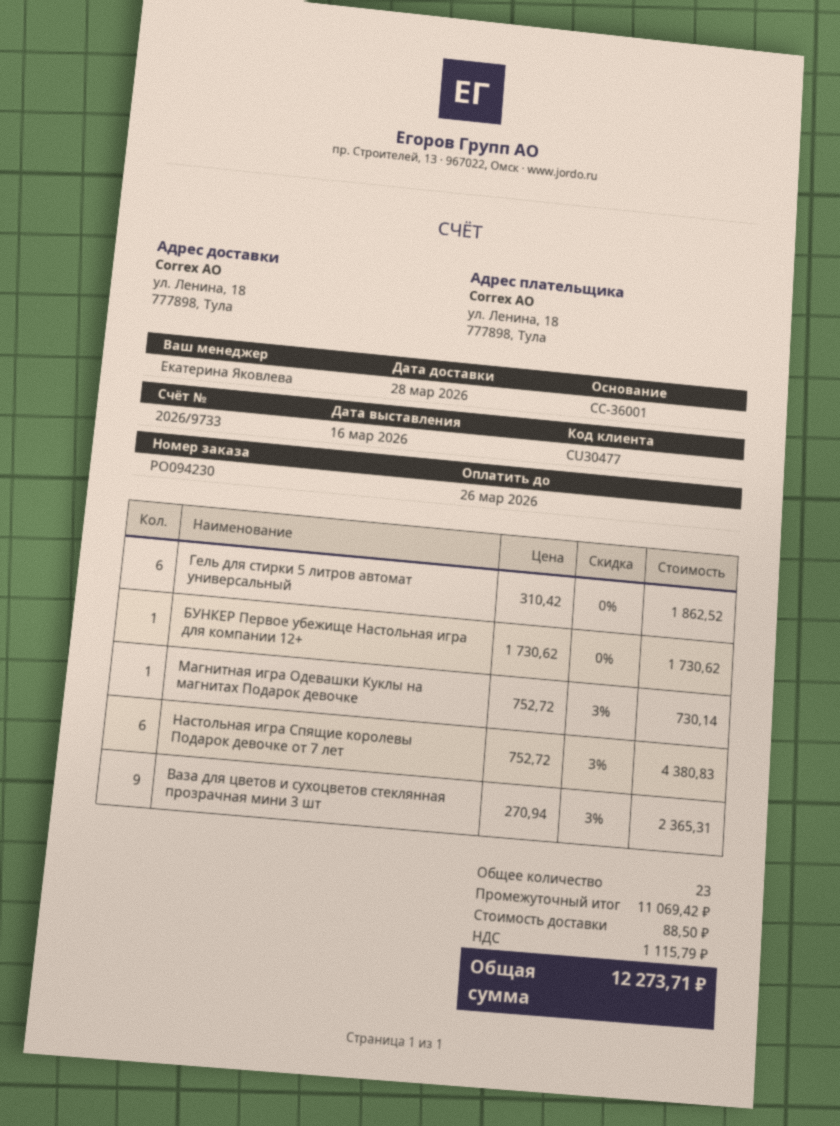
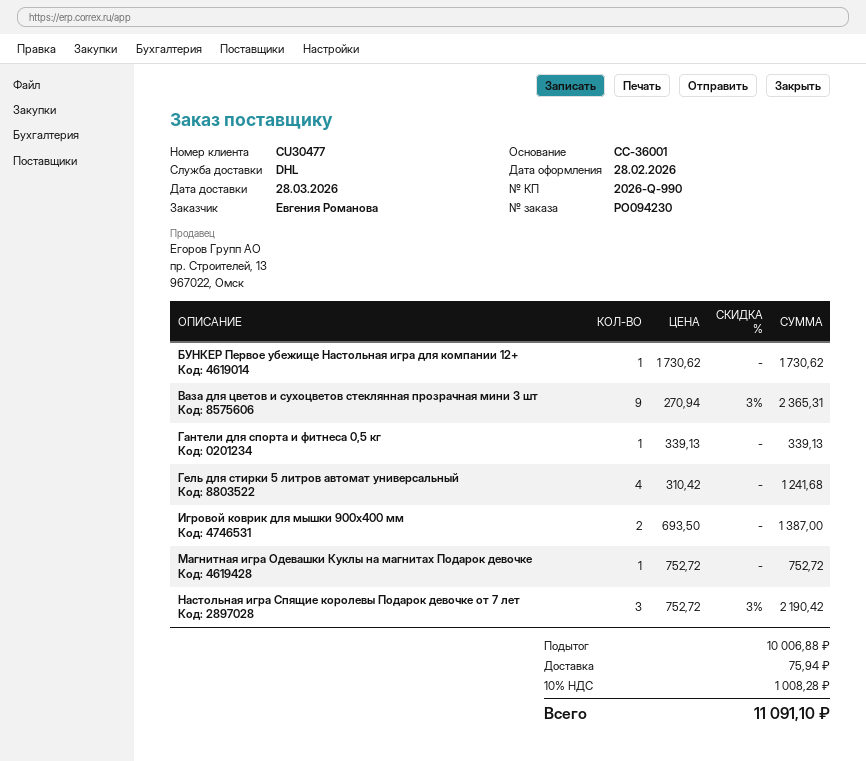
Гель для стирки 5 литров автомат универсальный: 6 x 310.42 = 1862.52 -> 4 x 310.42 = 1241.68
Магнитная игра Одевашки Куклы на магнитах Подарок девочке: 1 x 752.72 - 3% = 730.14 -> 1 x 752.72 = 752.72
Настольная игра Спящие королевы Подарок девочке от 7 лет: 6 x 752.72 - 3% = 4380.83 -> 3 x 752.72 - 3% = 2190.42
Гантели для спорта и фитнеса 0,5 кг: none -> 1 x 339.13 = 339.13
Игровой коврик для мышки 900х400 мм: none -> 2 x 693.50 = 1387.00
subtotal: 11069.42 -> 10006.88
shipping: 88.50 -> 75.94
tax: 1115.79 -> 1008.28
total: 12273.71 -> 11091.10

